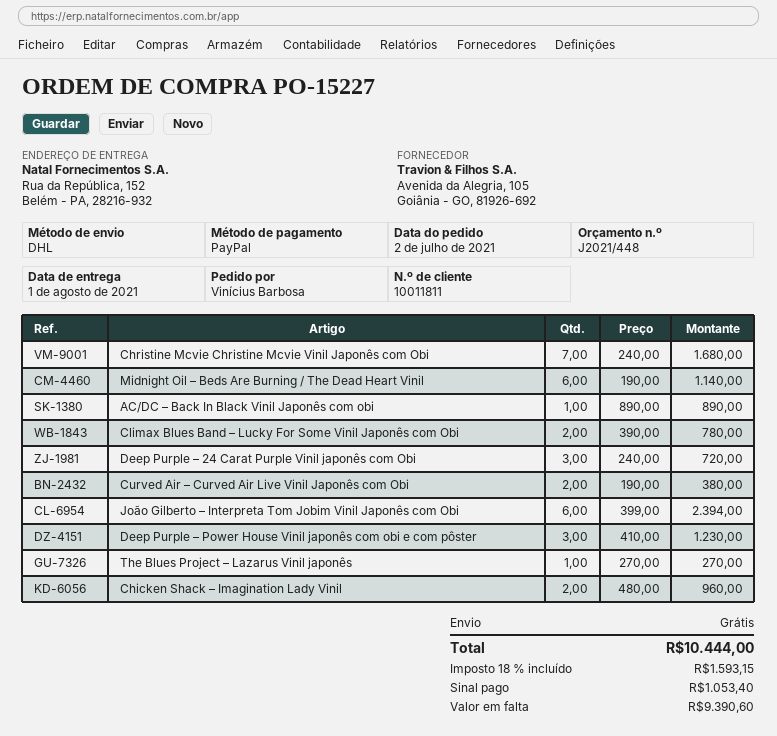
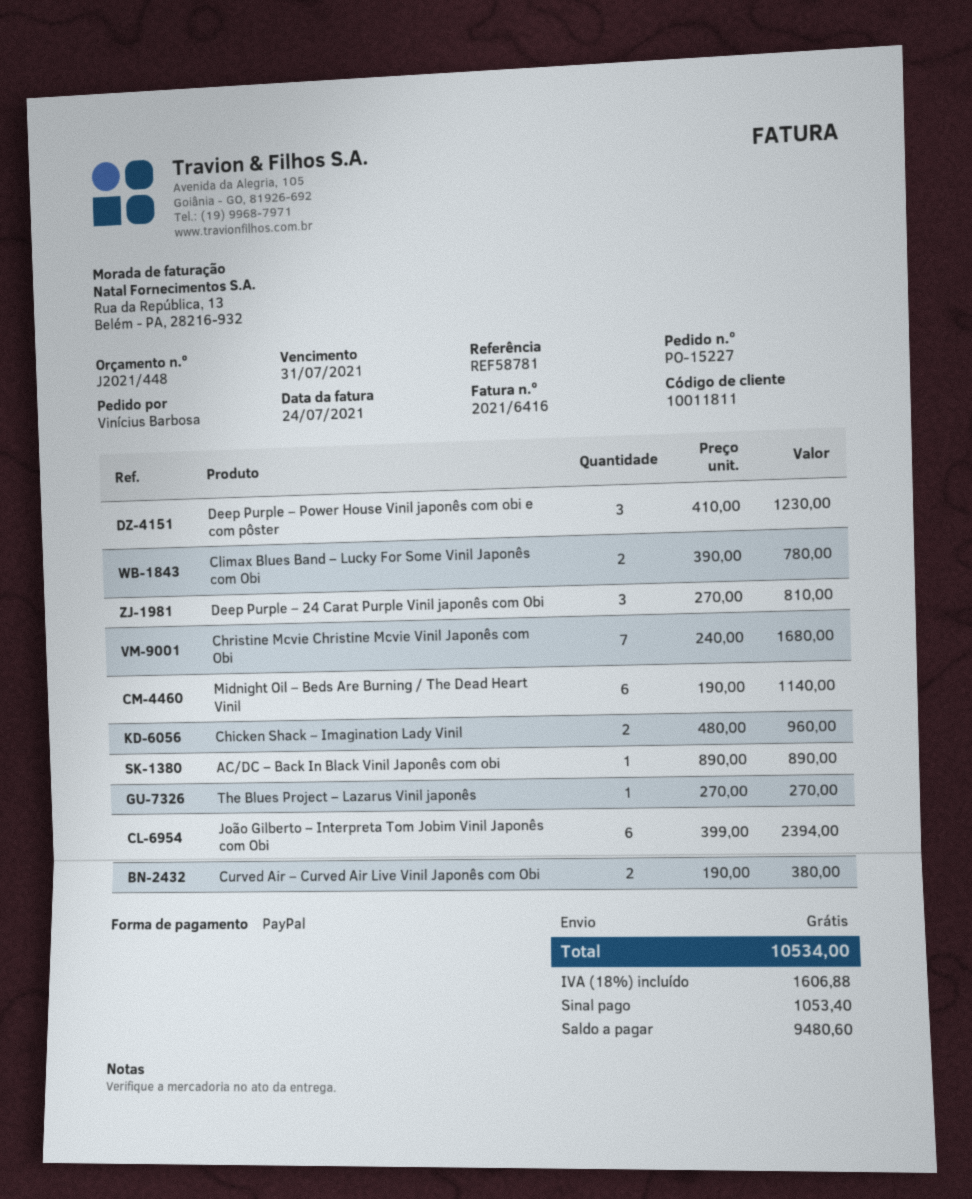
Deep Purple – 24 Carat Purple Vinil japonês com Obi: 3 x 240.00 = 720.00 -> 3 x 270.00 = 810.00
tax: 18% = 1593.15 -> 18% = 1606.88
total: 10444.00 -> 10534.00
balance: 9390.60 -> 9480.60

